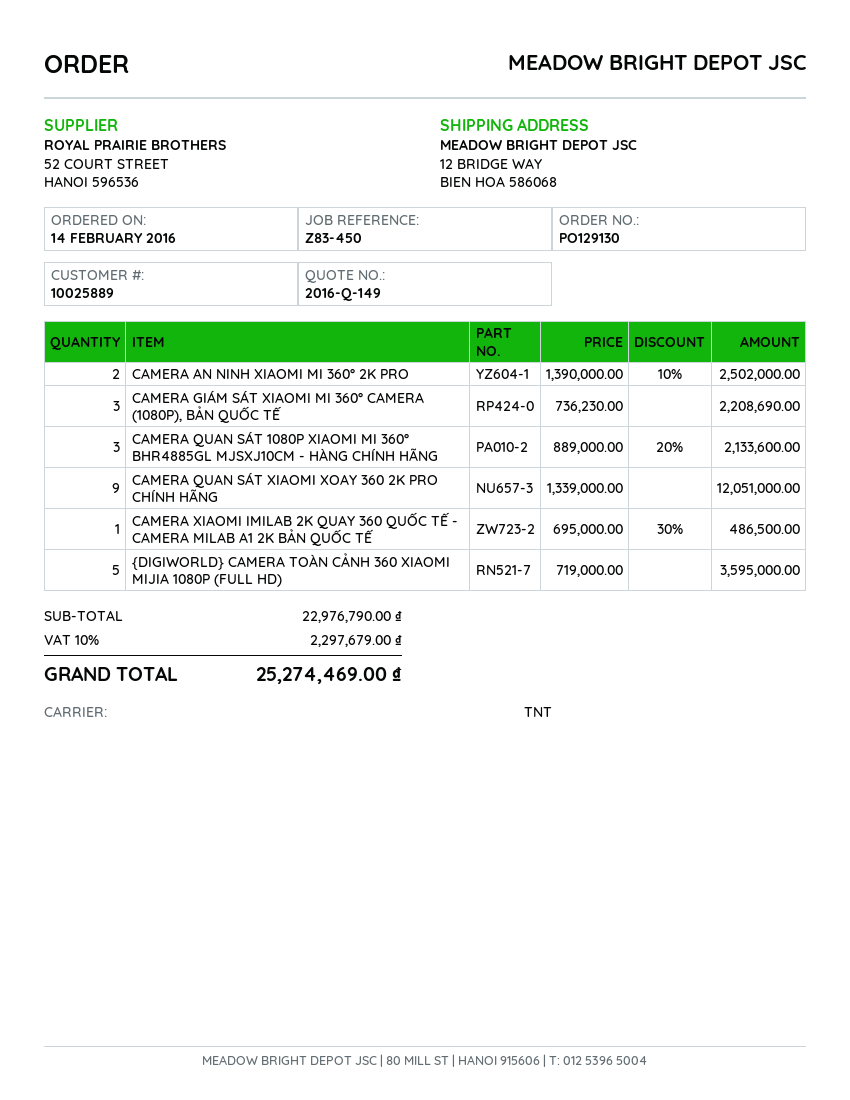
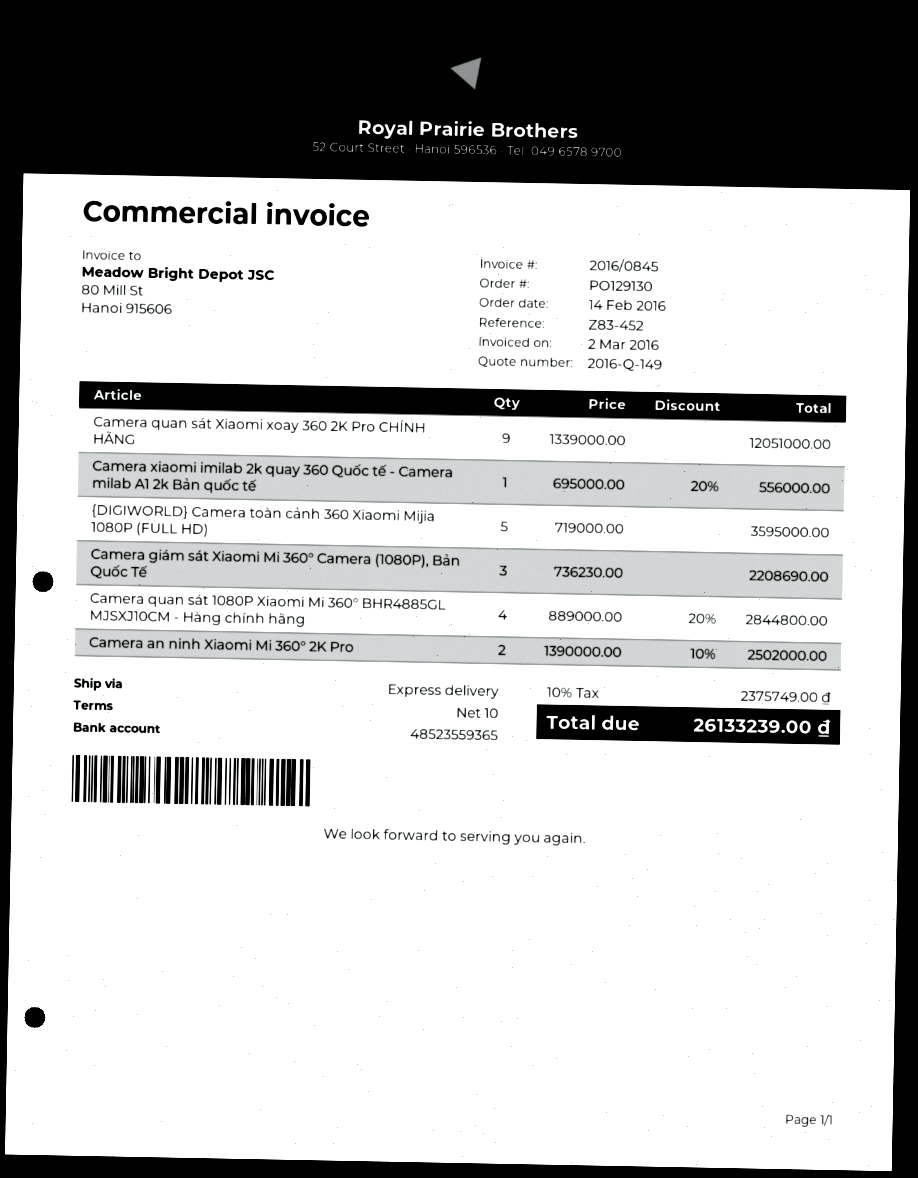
reference: Z83-450 -> Z83-452
shipping method: TNT -> express
CAMERA QUAN SÁT 1080P XIAOMI MI 360° BHR4885GL MJSXJ10CM - HÀNG CHÍNH HÃNG: 3 x 889000.00 - 20% = 2133600.00 -> 4 x 889000.00 - 20% = 2844800.00
CAMERA XIAOMI IMILAB 2K QUAY 360 QUỐC TẾ - CAMERA MILAB A1 2K BẢN QUỐC TẾ: 1 x 695000.00 - 30% = 486500.00 -> 1 x 695000.00 - 20% = 556000.00
tax: 10% = 2297679.00 -> 10% = 2375749.00
total: 25274469.00 -> 26133239.00

